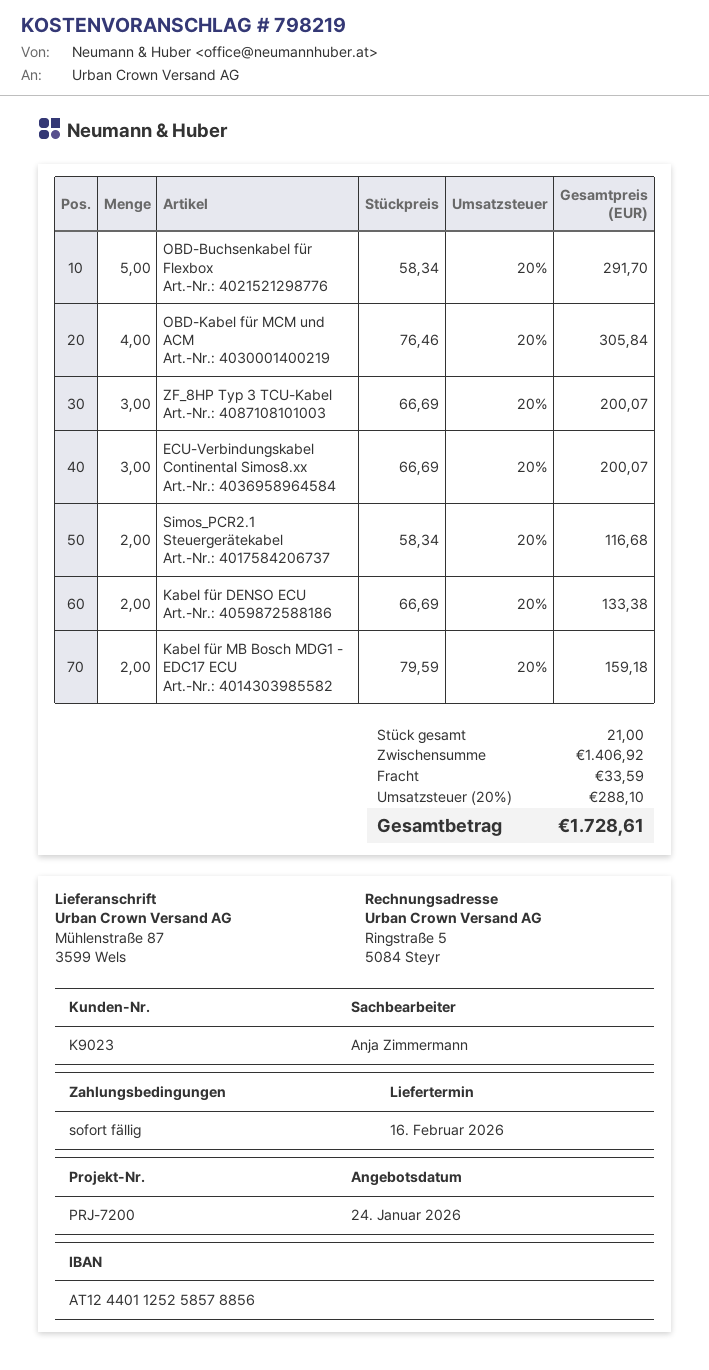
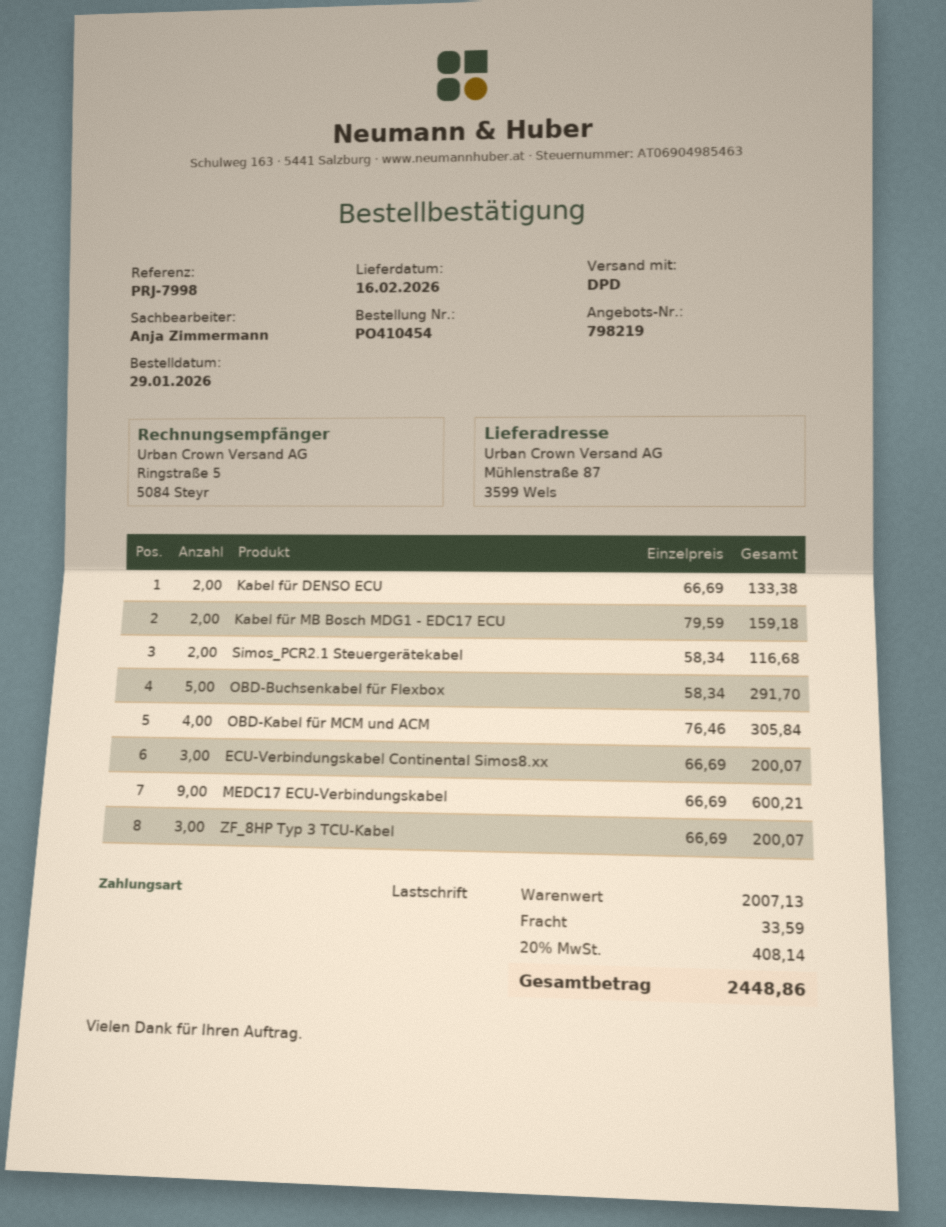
reference: PRJ-7200 -> PRJ-7998
MEDC17 ECU-Verbindungskabel: none -> 9 x 66.69 = 600.21
subtotal: 1406.92 -> 2007.13
tax: 20% = 288.10 -> 20% = 408.14
total: 1728.61 -> 2448.86

